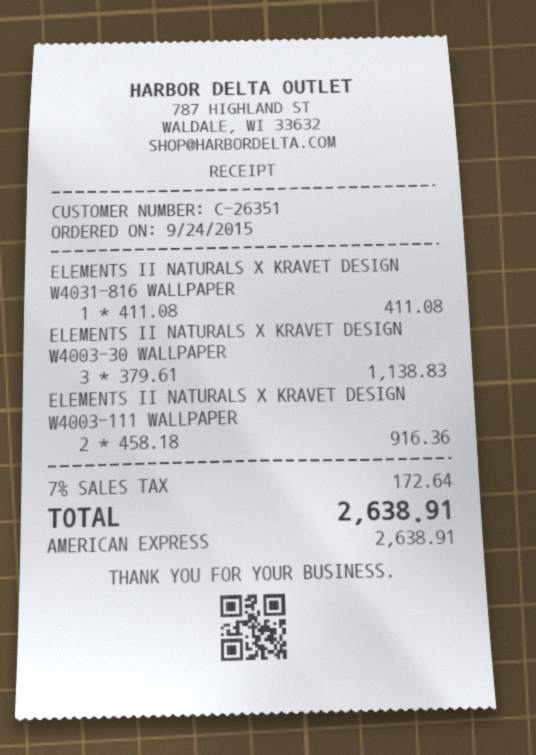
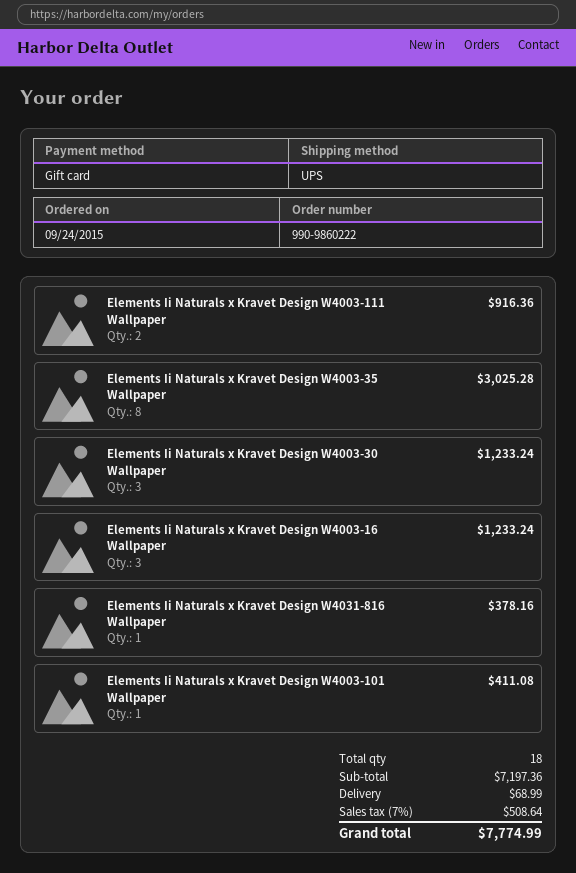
payment method: American Express -> gift card
ELEMENTS II NATURALS X KRAVET DESIGN W4031-816 WALLPAPER: 1 for 411.08 -> 1 for 378.16
ELEMENTS II NATURALS X KRAVET DESIGN W4003-30 WALLPAPER: 3 for 1138.83 -> 3 for 1233.24
Elements Ii Naturals x Kravet Design W4003-35 Wallpaper: none -> 8 for 3025.28
Elements Ii Naturals x Kravet Design W4003-16 Wallpaper: none -> 3 for 1233.24
Elements Ii Naturals x Kravet Design W4003-101 Wallpaper: none -> 1 for 411.08
shipping: none -> 68.99
tax: 7% = 172.64 -> 7% = 508.64
total: 2638.91 -> 7774.99

